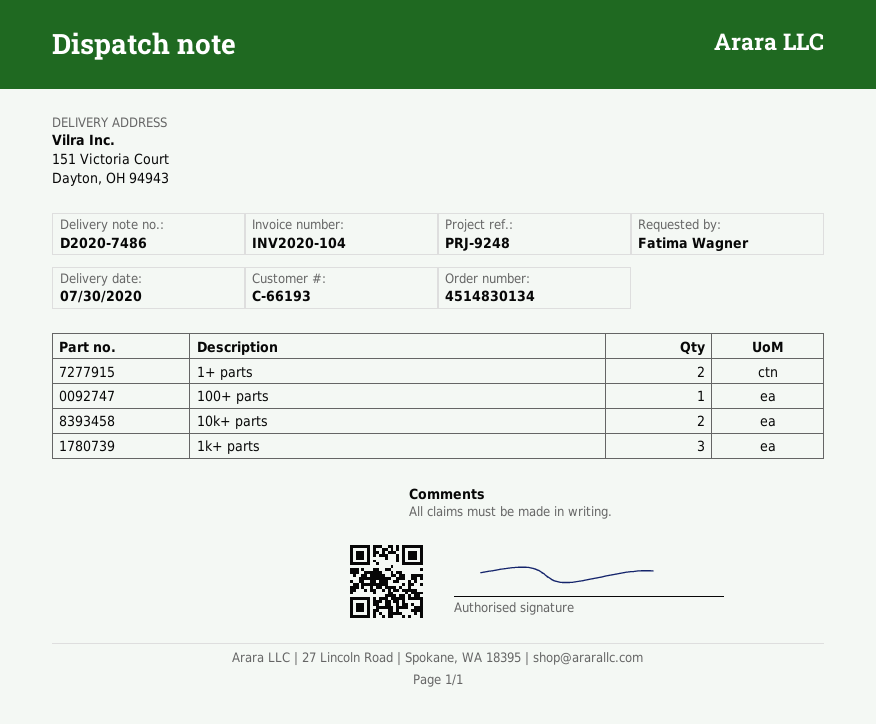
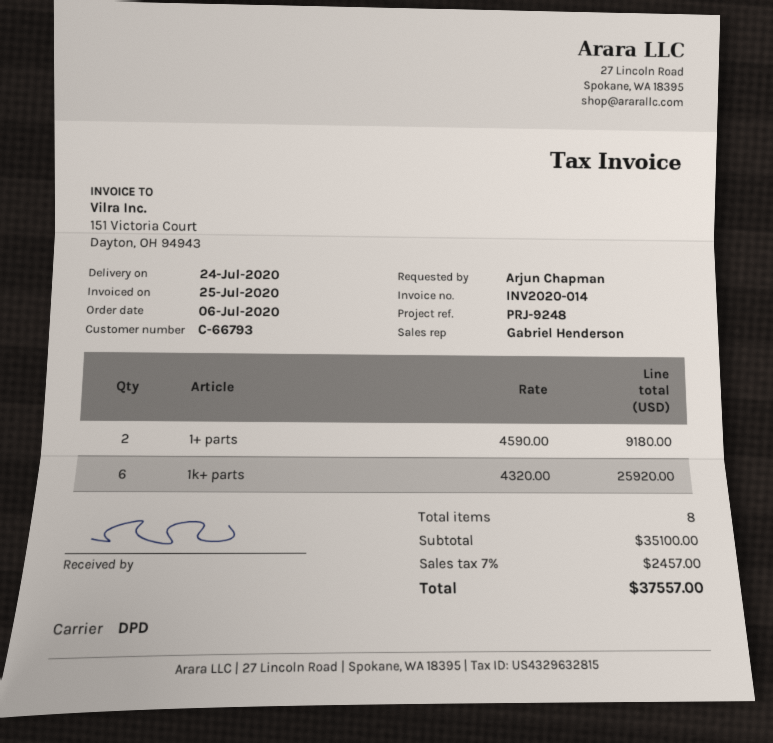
delivery date: 2020-07-30 -> 2020-07-24
invoice number: INV2020-104 -> INV2020-014
customer number: C-66193 -> C-66793
ordered by: Fatima Wagner -> Arjun Chapman
100+ parts: 1 -> none
10k+ parts: 2 -> none
1k+ parts: 3 -> 6

